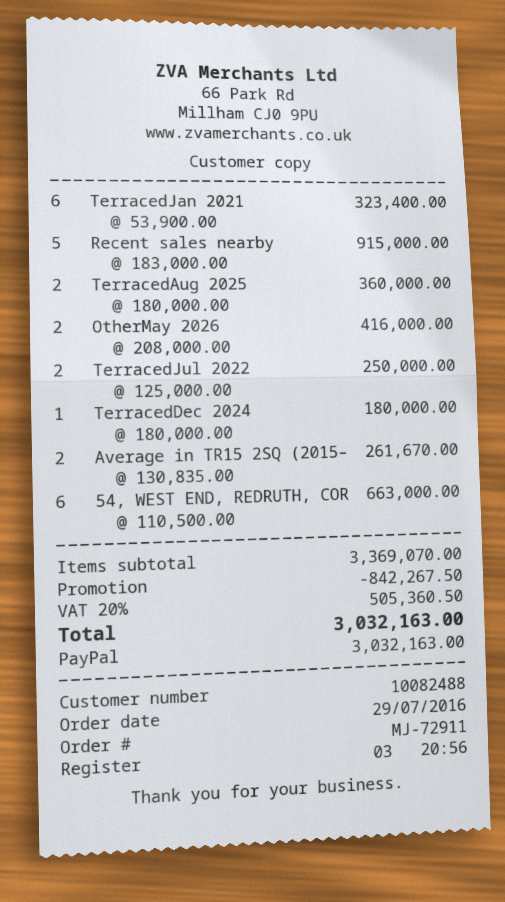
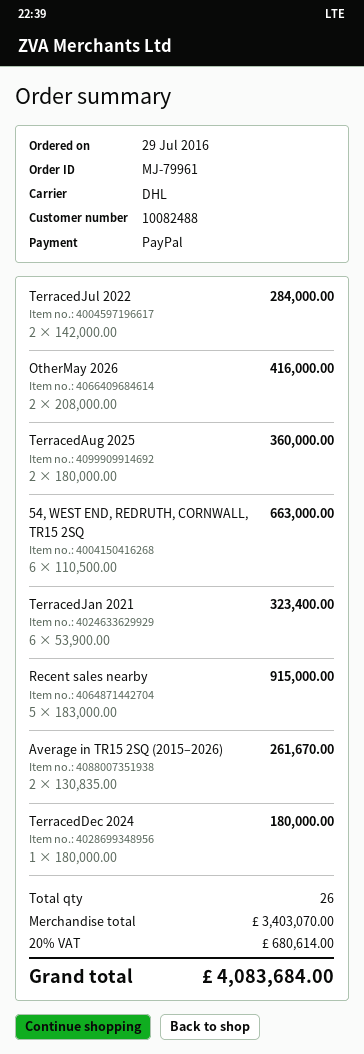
order number: MJ-72911 -> MJ-79961
TerracedJul 2022: 2 x 125000.00 = 250000.00 -> 2 x 142000.00 = 284000.00
subtotal: 3369070.00 -> 3403070.00
discount: 842267.50 -> none
tax: 20% = 505360.50 -> 20% = 680614.00
total: 3032163.00 -> 4083684.00

